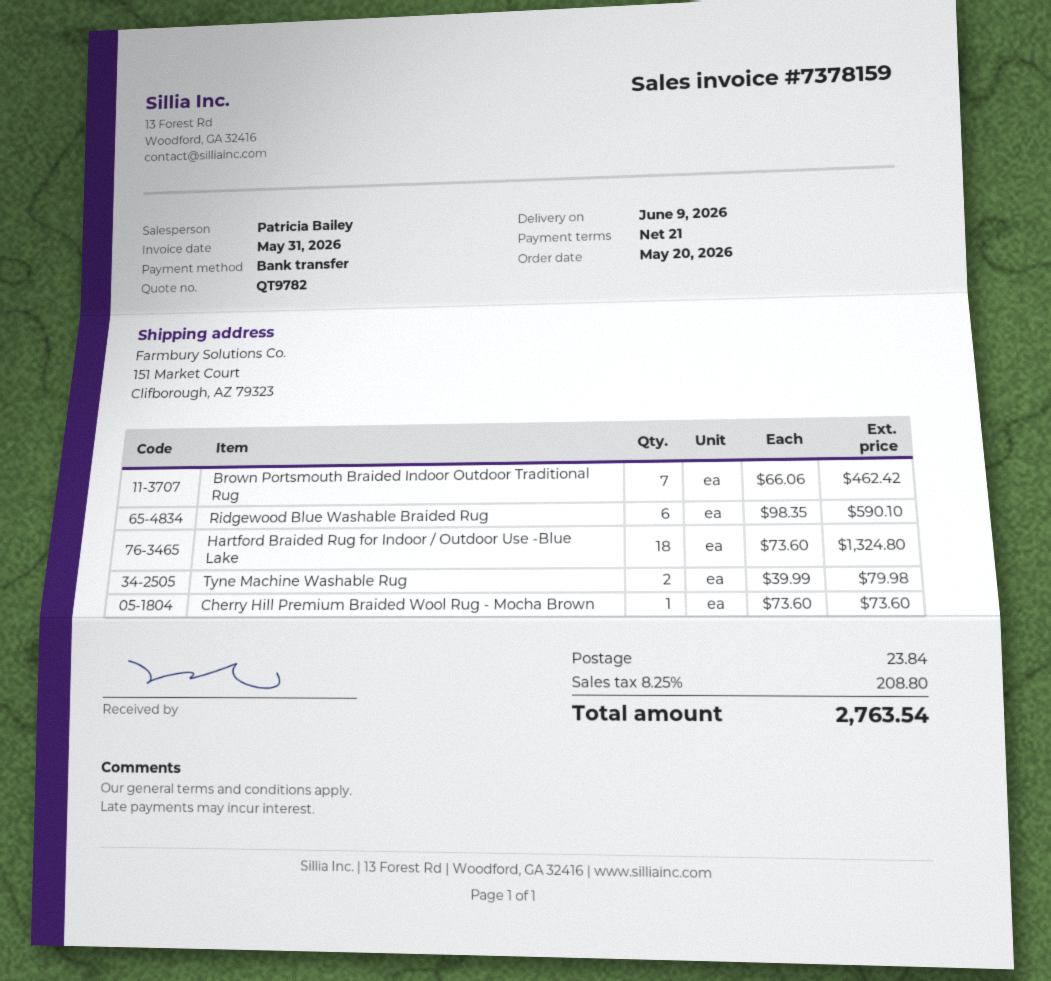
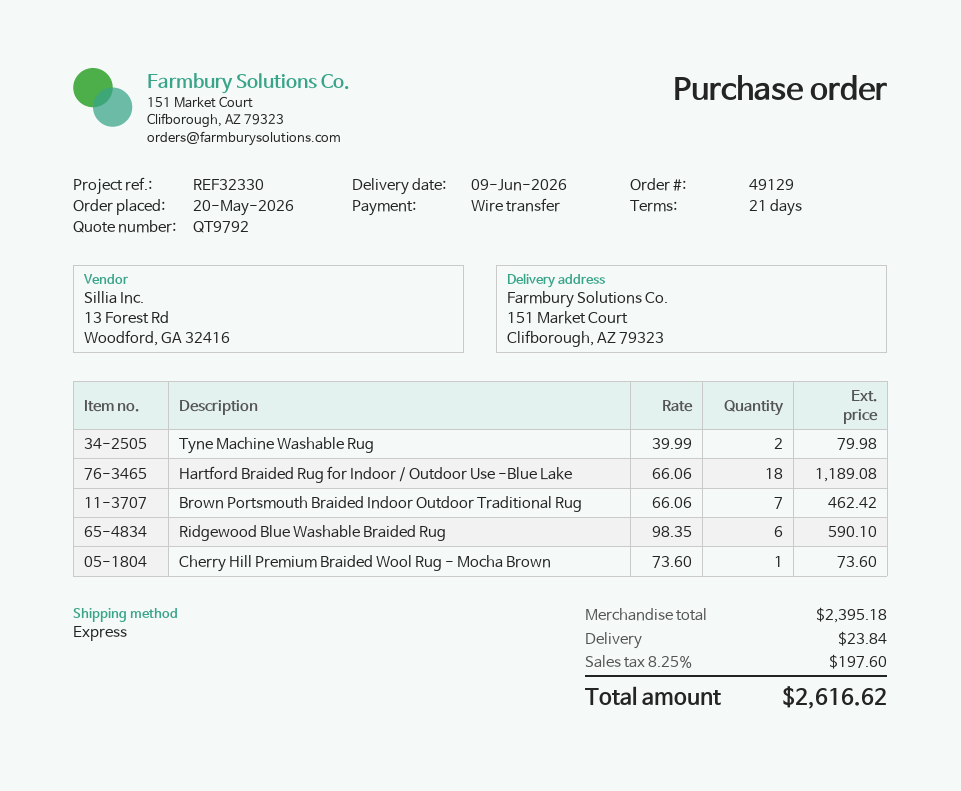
quote number: QT9782 -> QT9792
Hartford Braided Rug for Indoor / Outdoor Use -Blue Lake: 18 x 73.60 = 1324.80 -> 18 x 66.06 = 1189.08
tax: 8.25% = 208.80 -> 8.25% = 197.60
total: 2763.54 -> 2616.62

